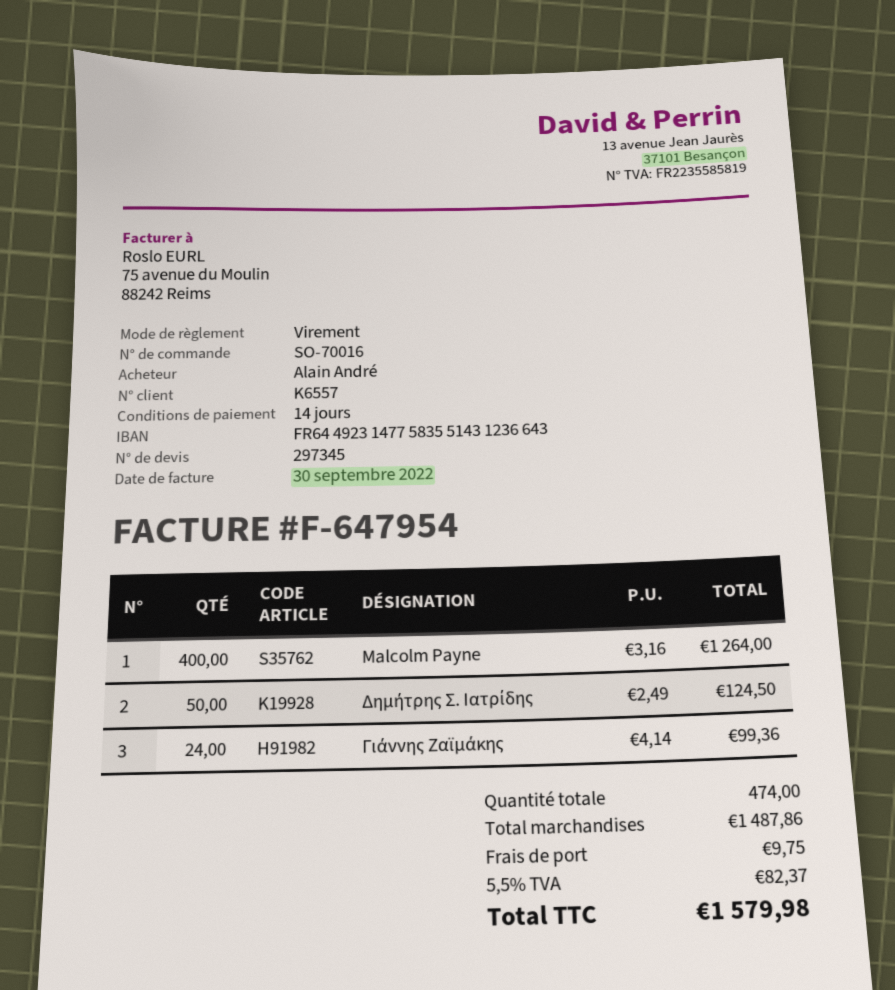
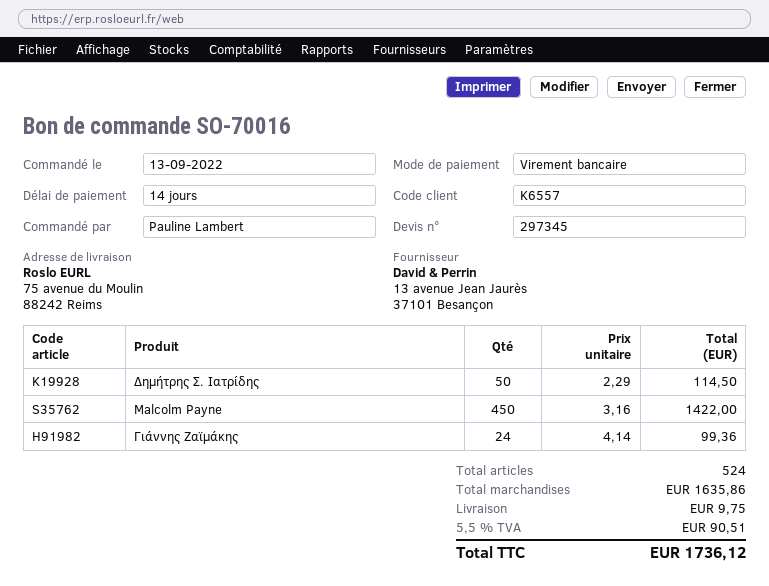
ordered by: Alain André -> Pauline Lambert
Malcolm Payne: 400 x 3.16 = 1264.00 -> 450 x 3.16 = 1422.00
Δημήτρης Σ. Ιατρίδης: 50 x 2.49 = 124.50 -> 50 x 2.29 = 114.50
total quantity: 474 -> 524
subtotal: 1487.86 -> 1635.86
tax: 5.5% = 82.37 -> 5.5% = 90.51
total: 1579.98 -> 1736.12

